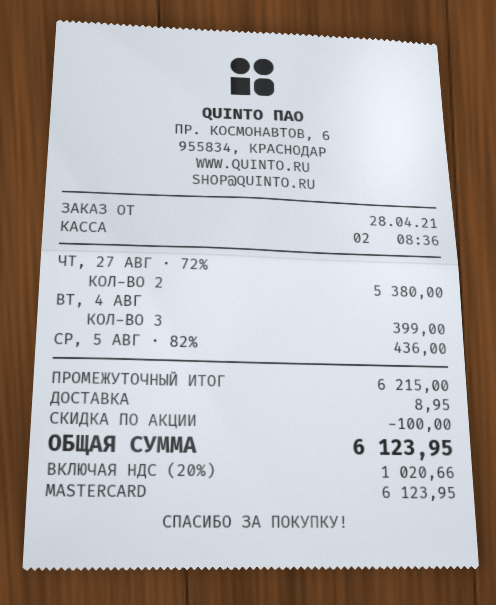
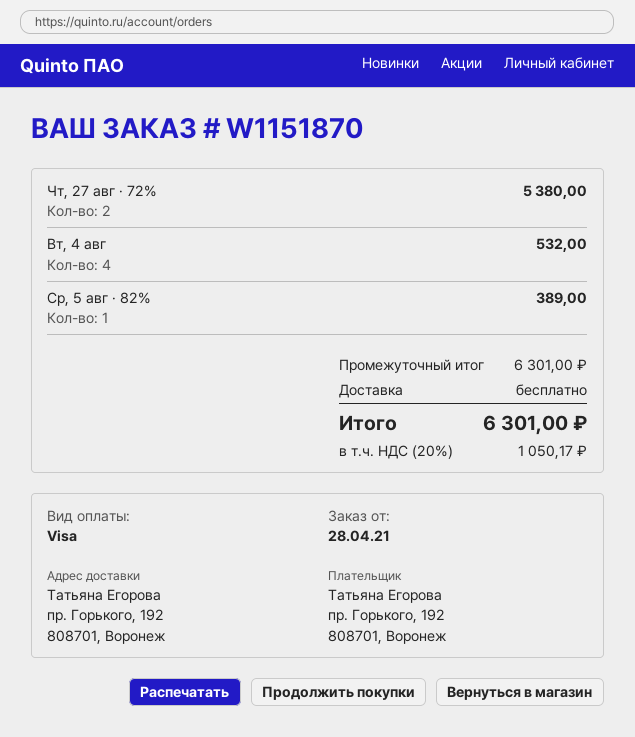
payment method: Mastercard -> Visa
ВТ, 4 АВГ: 3 for 399.00 -> 4 for 532.00
СР, 5 АВГ · 82%: 1 for 436.00 -> 1 for 389.00
subtotal: 6215.00 -> 6301.00
discount: 100.00 -> none
shipping: 8.95 -> 0.00
tax: 20% = 1020.66 -> 20% = 1050.17
total: 6123.95 -> 6301.00

